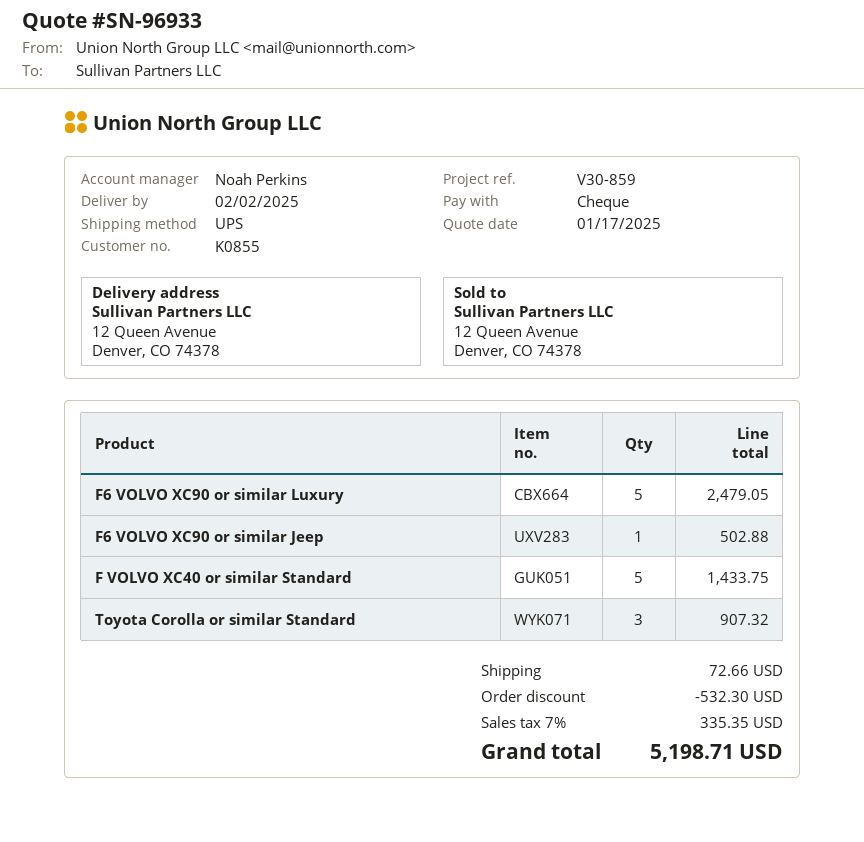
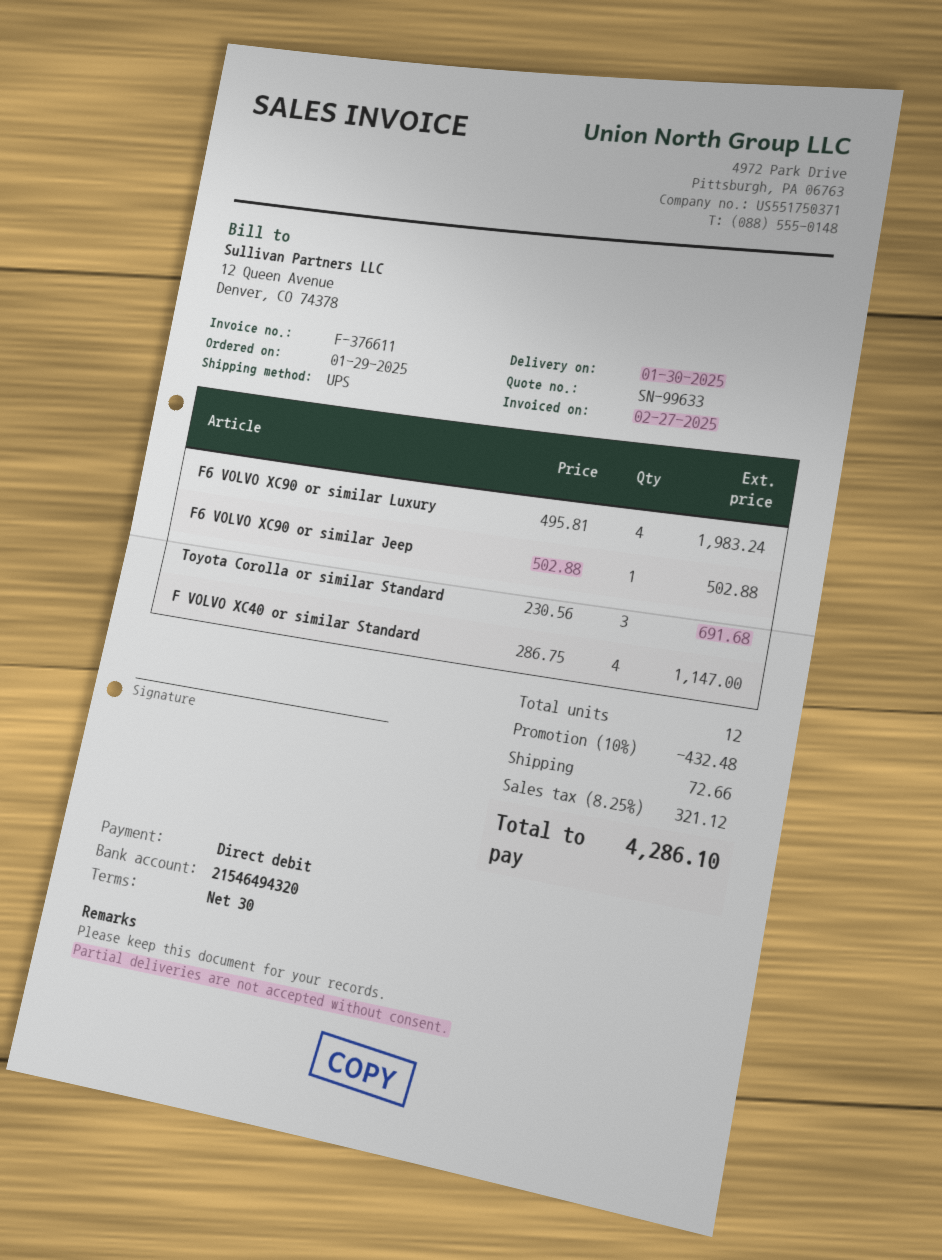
quote number: SN-96933 -> SN-99633
delivery date: 2025-02-02 -> 2025-01-30
payment method: cheque -> direct debit
F6 VOLVO XC90 or similar Luxury: 5 for 2479.05 -> 4 for 1983.24
F VOLVO XC40 or similar Standard: 5 for 1433.75 -> 4 for 1147.00
Toyota Corolla or similar Standard: 3 for 907.32 -> 3 for 691.68
discount: 532.30 -> 432.48
tax: 7% = 335.35 -> 8.25% = 321.12
total: 5198.71 -> 4286.10

